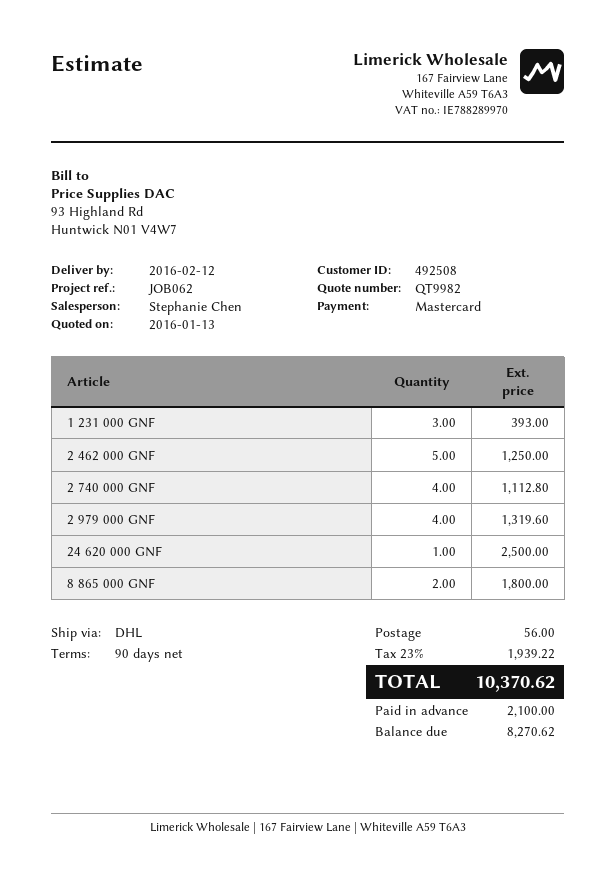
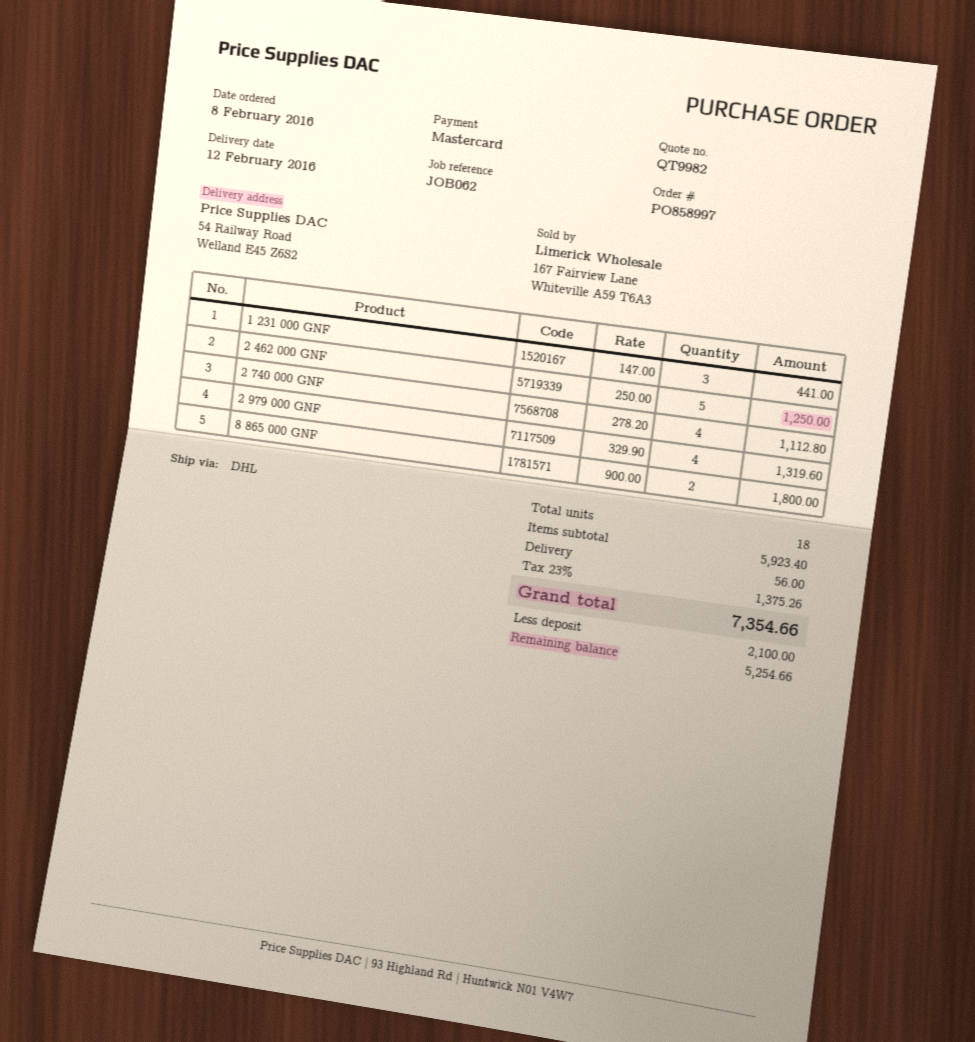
1 231 000 GNF: 3 for 393.00 -> 3 for 441.00
24 620 000 GNF: 1 for 2500.00 -> none
tax: 23% = 1939.22 -> 23% = 1375.26
total: 10370.62 -> 7354.66
balance: 8270.62 -> 5254.66

